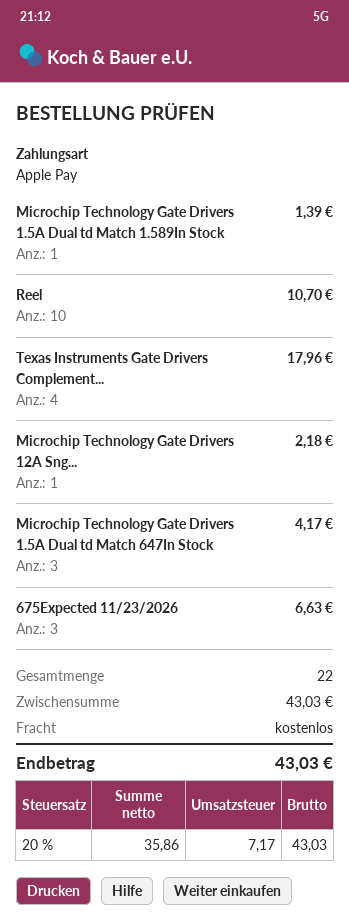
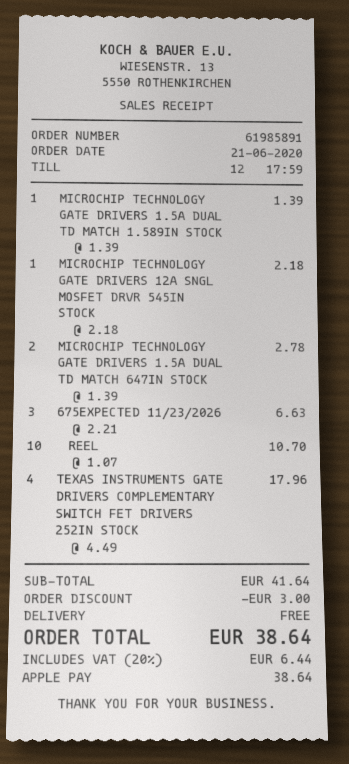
Microchip Technology Gate Drivers 1.5A Dual td Match 647In Stock: 3 for 4.17 -> 2 for 2.78
subtotal: 43.03 -> 41.64
discount: none -> 3.00
tax: 20% = 7.17 -> 20% = 6.44
total: 43.03 -> 38.64

